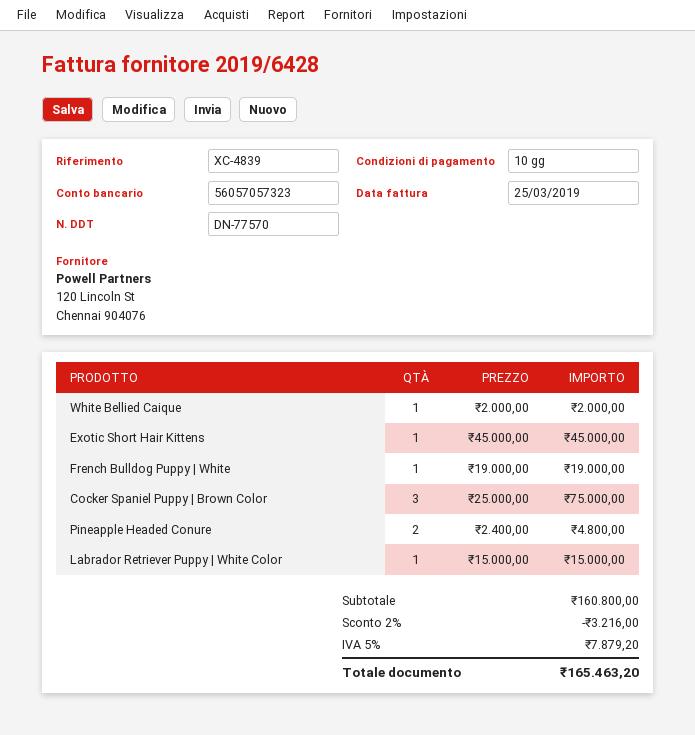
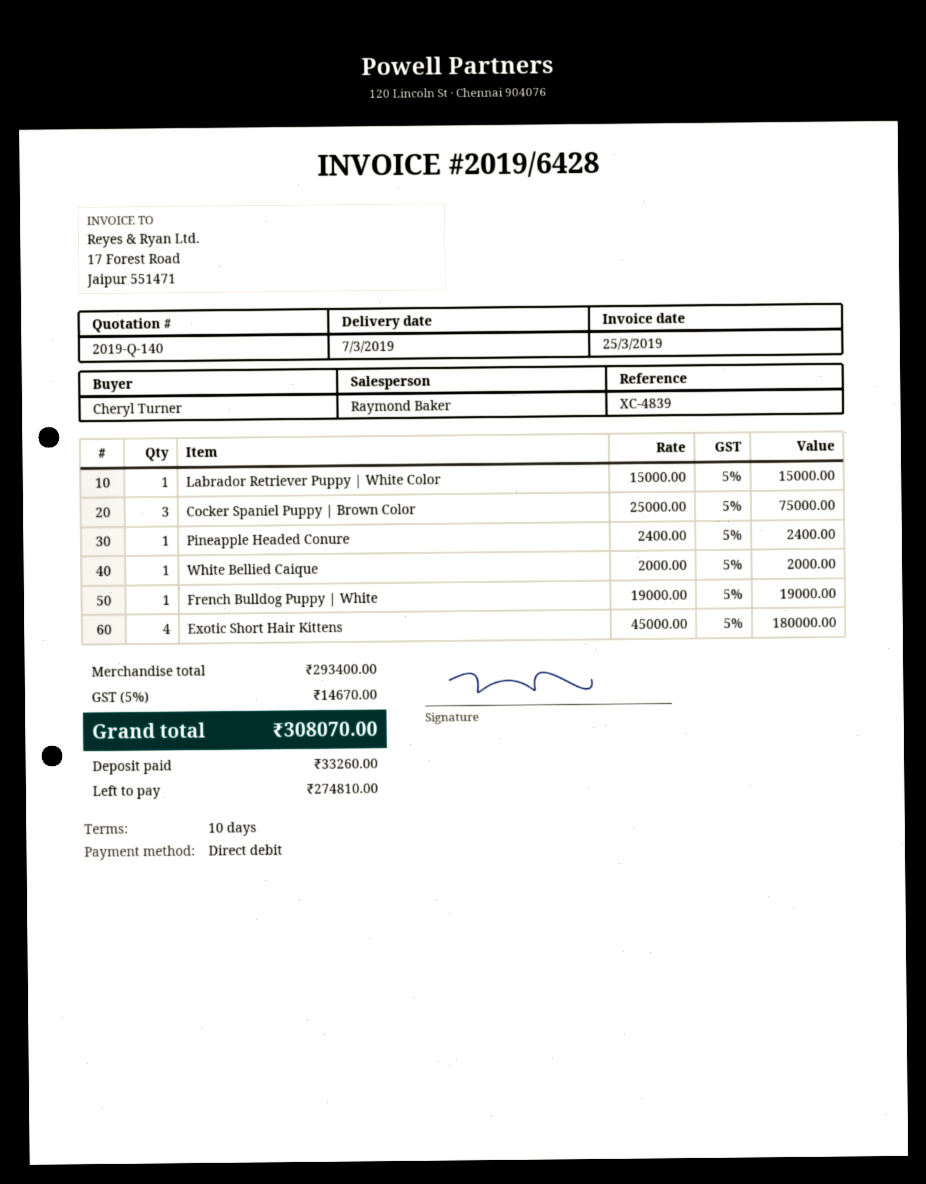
Exotic Short Hair Kittens: 1 x 45000.00 = 45000.00 -> 4 x 45000.00 = 180000.00
Pineapple Headed Conure: 2 x 2400.00 = 4800.00 -> 1 x 2400.00 = 2400.00
subtotal: 160800.00 -> 293400.00
discount: 2% = 3216.00 -> none
tax: 5% = 7879.20 -> 5% = 14670.00
total: 165463.20 -> 308070.00

